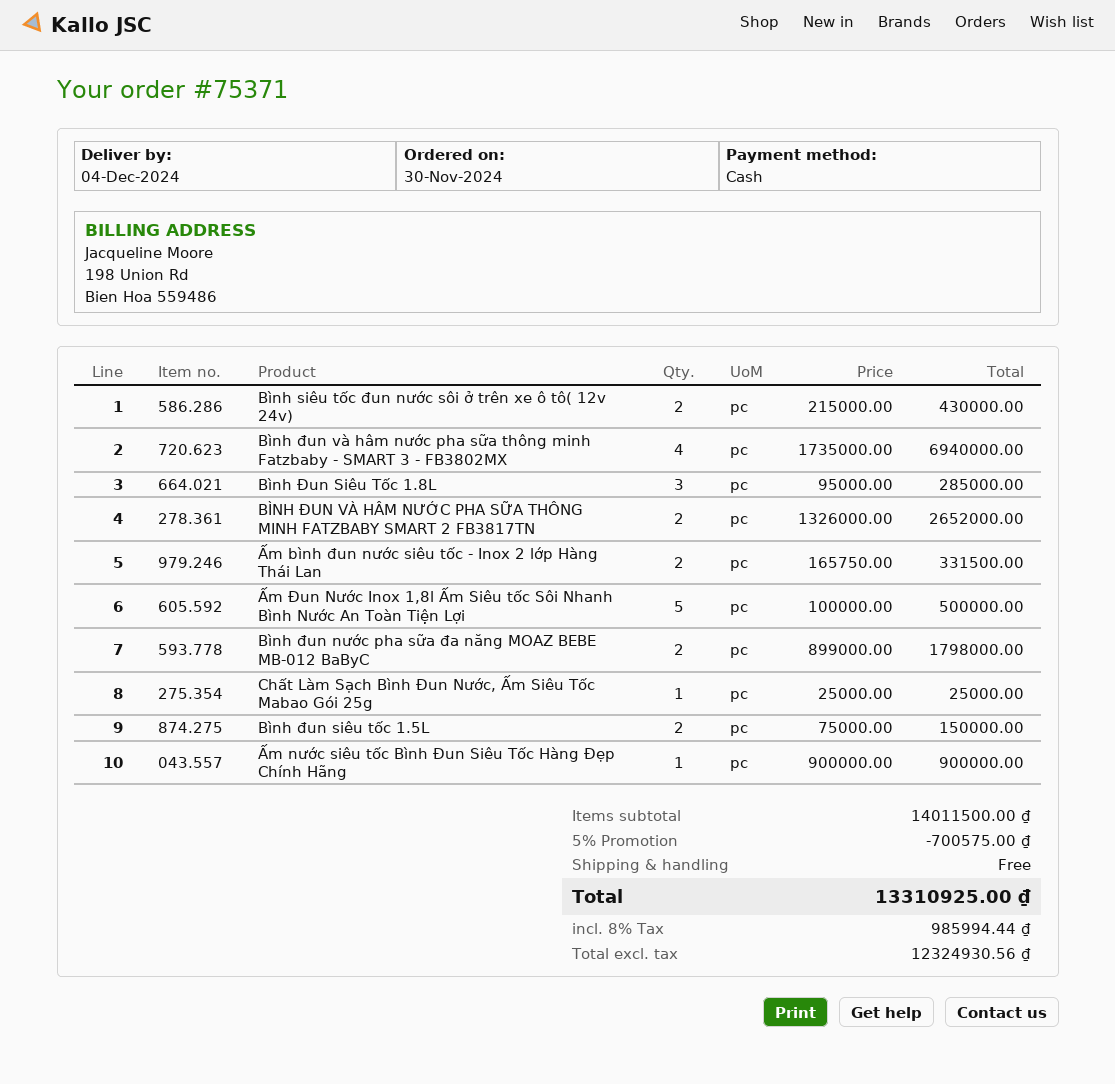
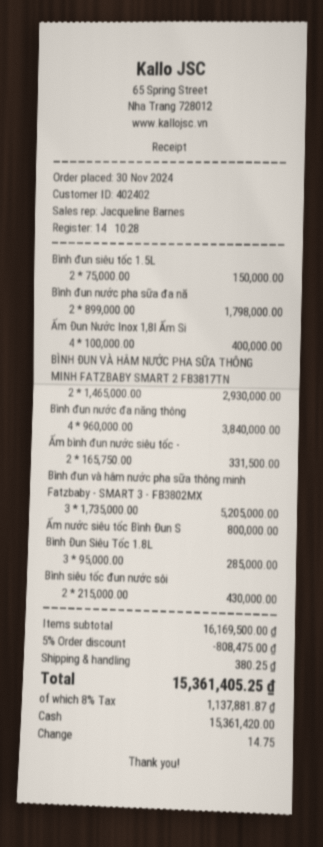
Bình đun và hâm nước pha sữa thông minh Fatzbaby - SMART 3 - FB3802MX: 4 x 1735000.00 = 6940000.00 -> 3 x 1735000.00 = 5205000.00
BÌNH ĐUN VÀ HÂM NƯỚC PHA SỮA THÔNG MINH FATZBABY SMART 2 FB3817TN: 2 x 1326000.00 = 2652000.00 -> 2 x 1465000.00 = 2930000.00
Ấm Đun Nước Inox 1,8l Ấm Siêu tốc Sôi Nhanh Bình Nước An Toàn Tiện Lợi: 5 x 100000.00 = 500000.00 -> 4 x 100000.00 = 400000.00
Chất Làm Sạch Bình Đun Nước, Ấm Siêu Tốc Mabao Gói 25g: 1 x 25000.00 = 25000.00 -> none
Ấm nước siêu tốc Bình Đun Siêu Tốc Hàng Đẹp Chính Hãng: 1 x 900000.00 = 900000.00 -> 1 x 800000.00 = 800000.00
Bình đun nước đa năng thông: none -> 4 x 960000.00 = 3840000.00
subtotal: 14011500.00 -> 16169500.00
discount: 5% = 700575.00 -> 5% = 808475.00
shipping: 0.00 -> 380.25
tax: 8% = 985994.44 -> 8% = 1137881.87
total: 13310925.00 -> 15361405.25

